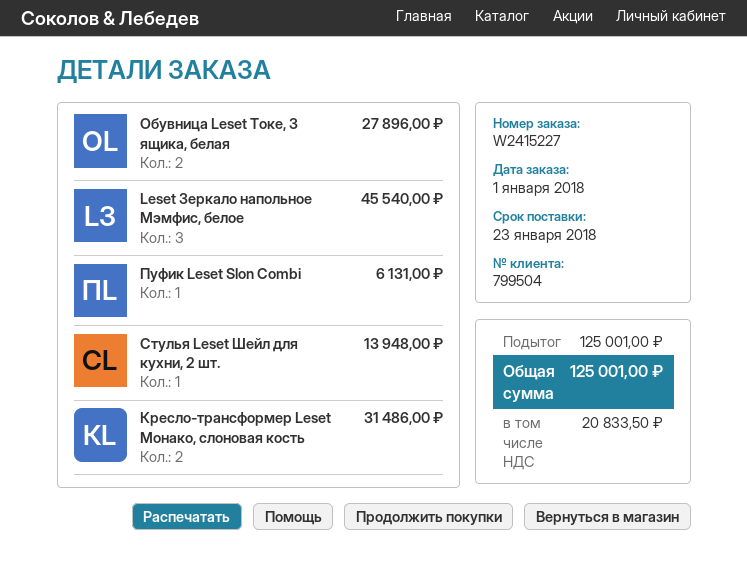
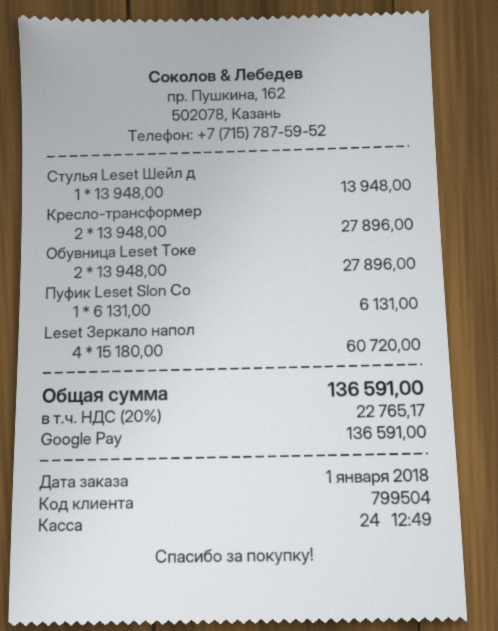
Leset Зеркало напольное Мэмфис, белое: 3 for 45540.00 -> 4 for 60720.00
Кресло-трансформер Leset Монако, слоновая кость: 2 for 31486.00 -> 2 for 27896.00
tax: 20833.50 -> 22765.17
total: 125001.00 -> 136591.00

